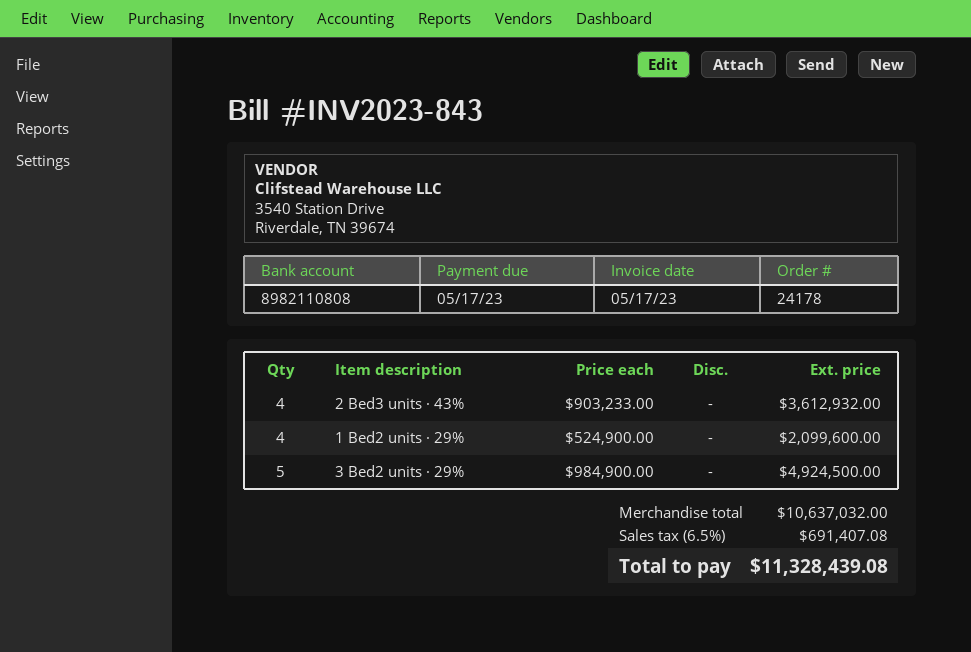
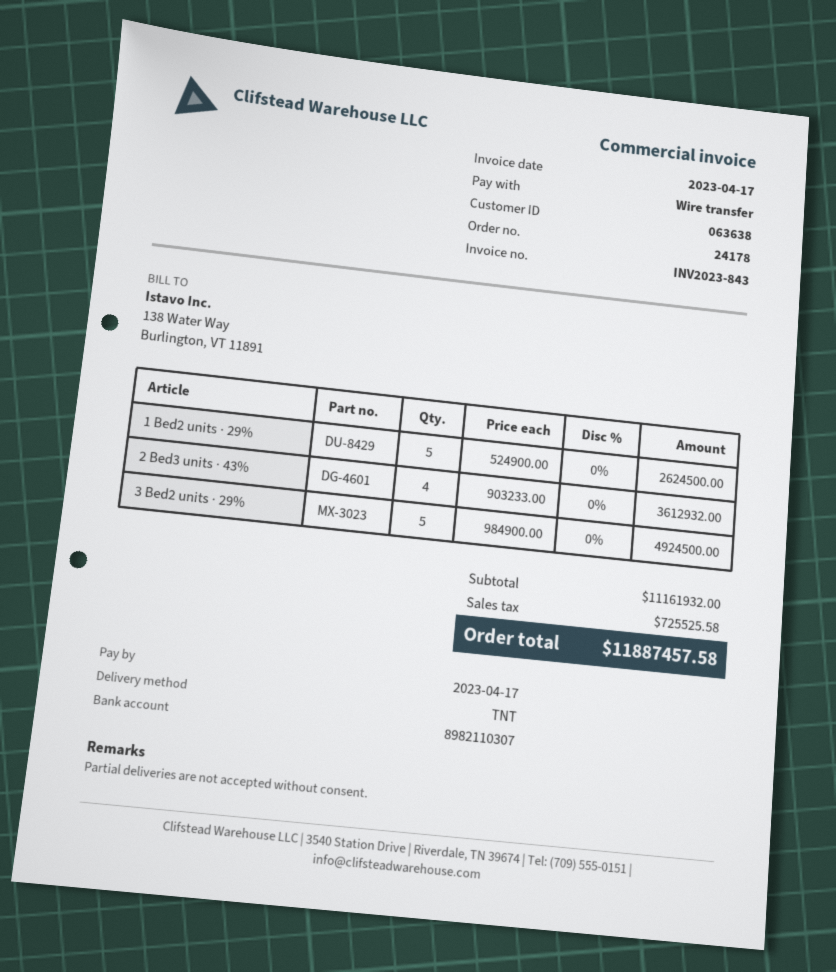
invoice date: 2023-05-17 -> 2023-04-17
due date: 2023-05-17 -> 2023-04-17
bank account: 8982110808 -> 8982110307
1 Bed2 units · 29%: 4 x 524900.00 = 2099600.00 -> 5 x 524900.00 = 2624500.00
subtotal: 10637032.00 -> 11161932.00
tax: 691407.08 -> 725525.58
total: 11328439.08 -> 11887457.58

